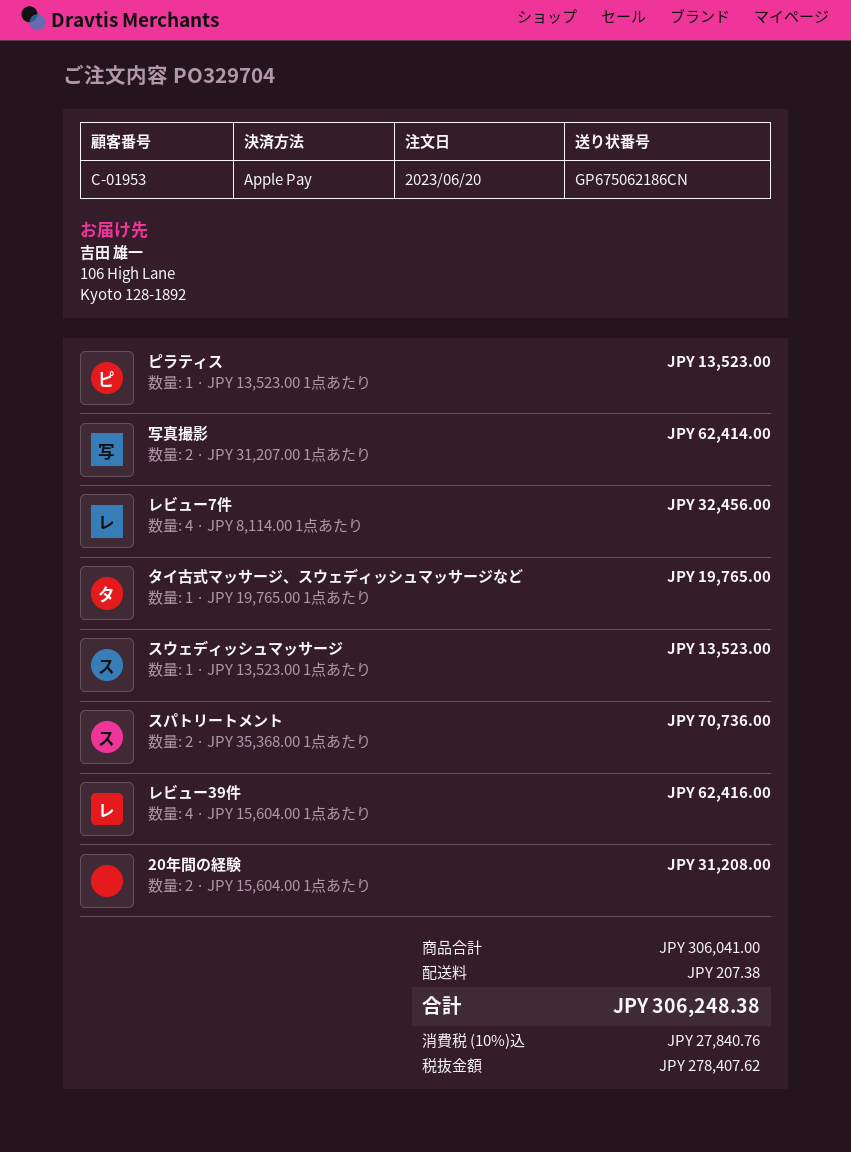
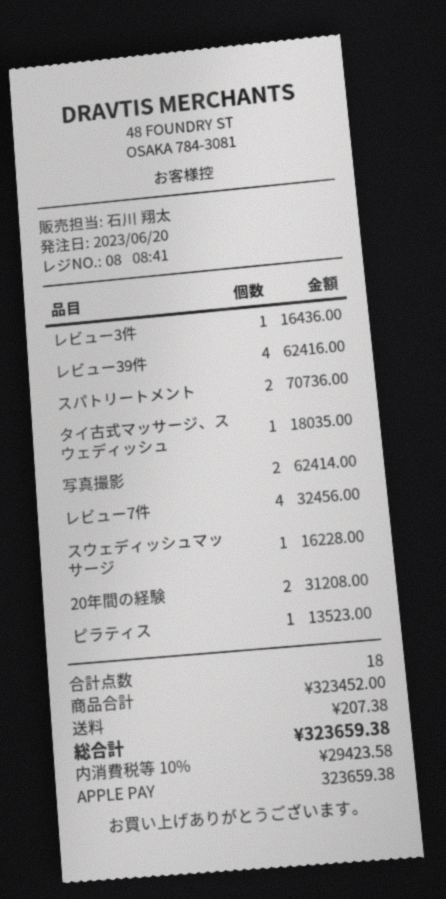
タイ古式マッサージ、スウェディッシュマッサージなど: 1 for 19765.00 -> 1 for 18035.00
スウェディッシュマッサージ: 1 for 13523.00 -> 1 for 16228.00
レビュー3件: none -> 1 for 16436.00
subtotal: 306041.00 -> 323452.00
tax: 10% = 27840.76 -> 10% = 29423.58
total: 306248.38 -> 323659.38

